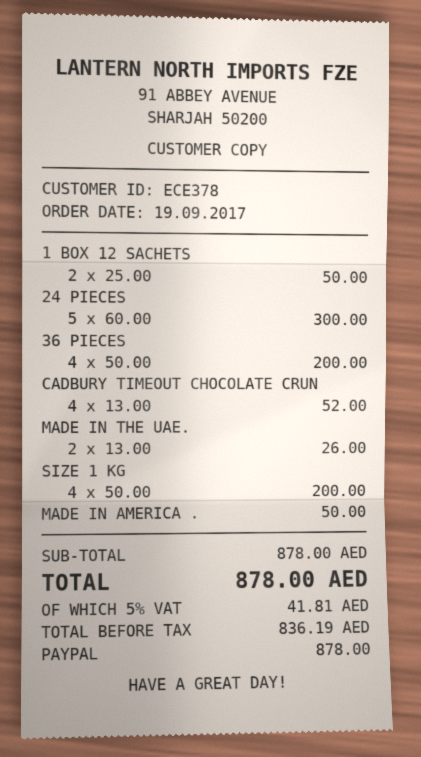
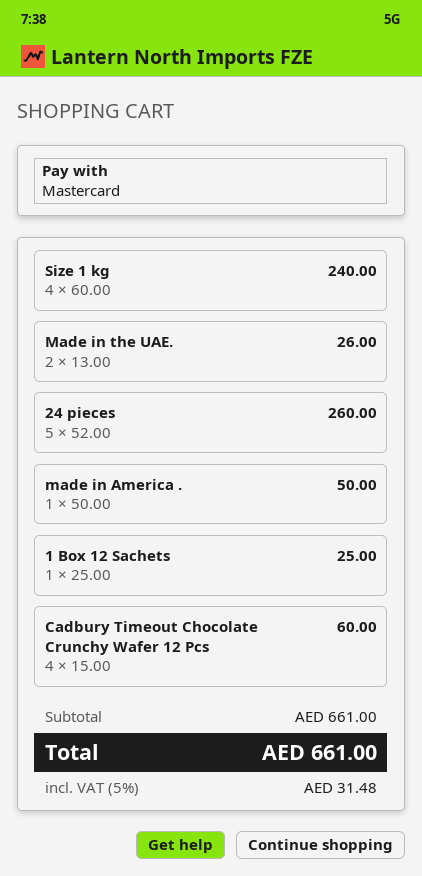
payment method: PayPal -> Mastercard
1 BOX 12 SACHETS: 2 x 25.00 = 50.00 -> 1 x 25.00 = 25.00
24 PIECES: 5 x 60.00 = 300.00 -> 5 x 52.00 = 260.00
36 PIECES: 4 x 50.00 = 200.00 -> none
CADBURY TIMEOUT CHOCOLATE CRUN: 4 x 13.00 = 52.00 -> 4 x 15.00 = 60.00
SIZE 1 KG: 4 x 50.00 = 200.00 -> 4 x 60.00 = 240.00
subtotal: 878.00 -> 661.00
tax: 5% = 41.81 -> 5% = 31.48
total: 878.00 -> 661.00

